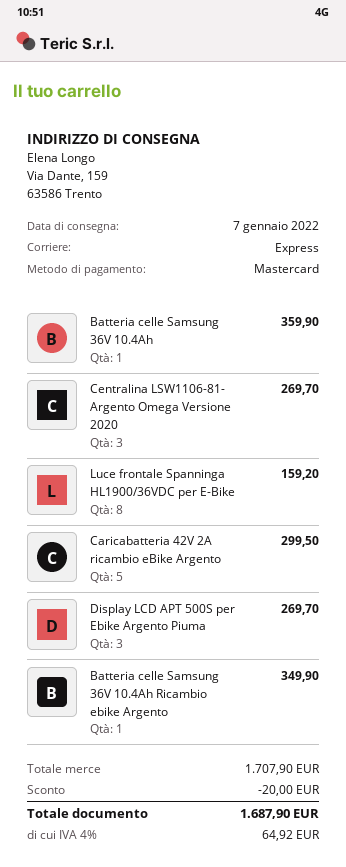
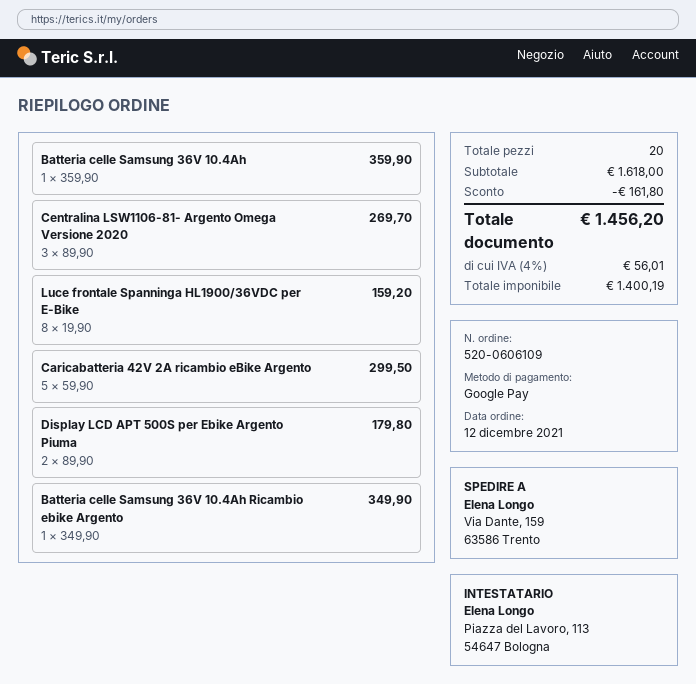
payment method: Mastercard -> Google Pay
Display LCD APT 500S per Ebike Argento Piuma: 3 for 269.70 -> 2 for 179.80
subtotal: 1707.90 -> 1618.00
discount: 20.00 -> 161.80
tax: 4% = 64.92 -> 4% = 56.01
total: 1687.90 -> 1456.20

